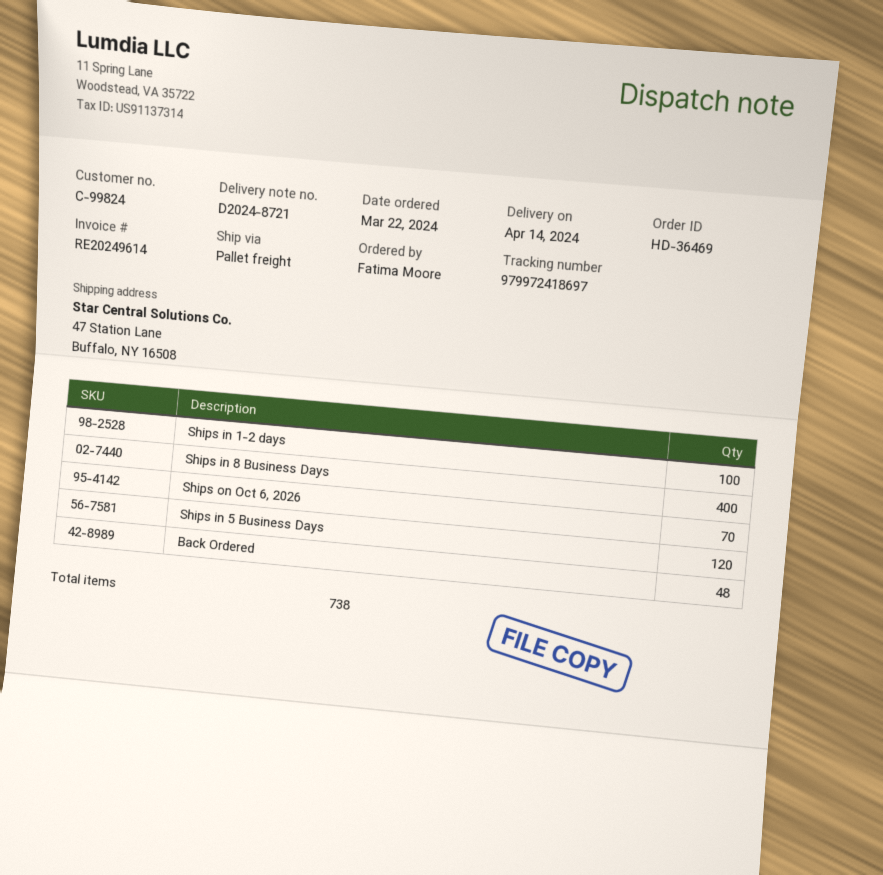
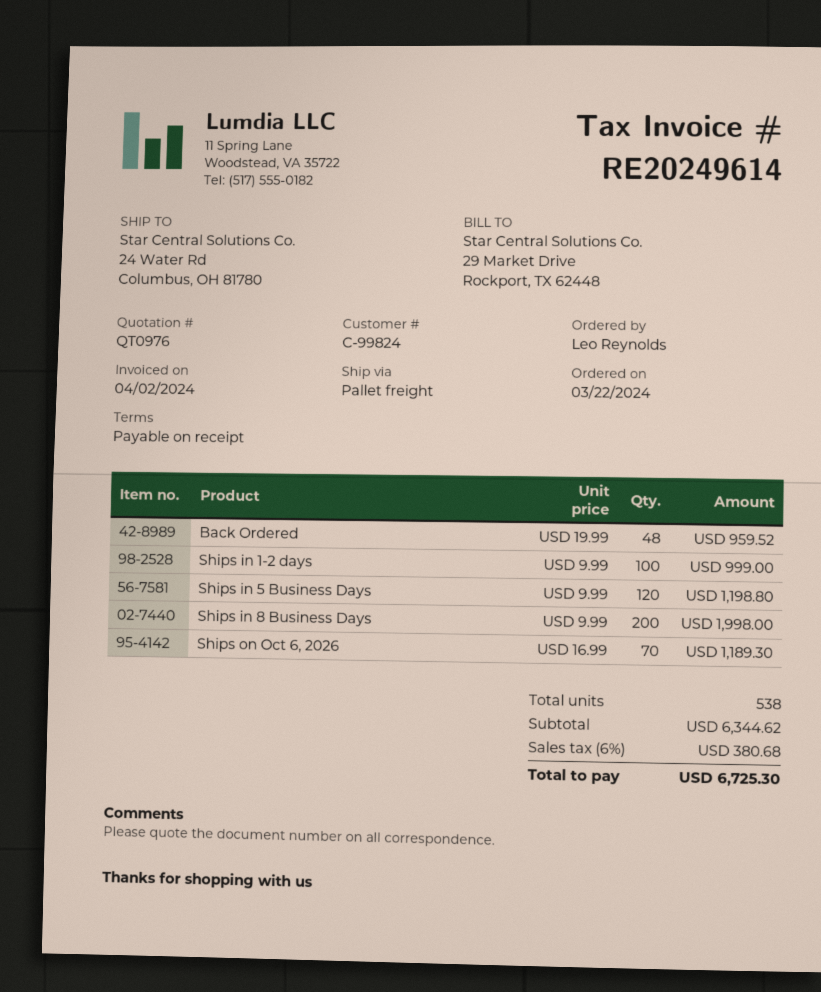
ordered by: Fatima Moore -> Leo Reynolds
ship to: 47 Station Lane, Buffalo, NY 16508 -> 24 Water Rd, Columbus, OH 81780
Ships in 8 Business Days: 400 -> 200
total quantity: 738 -> 538

